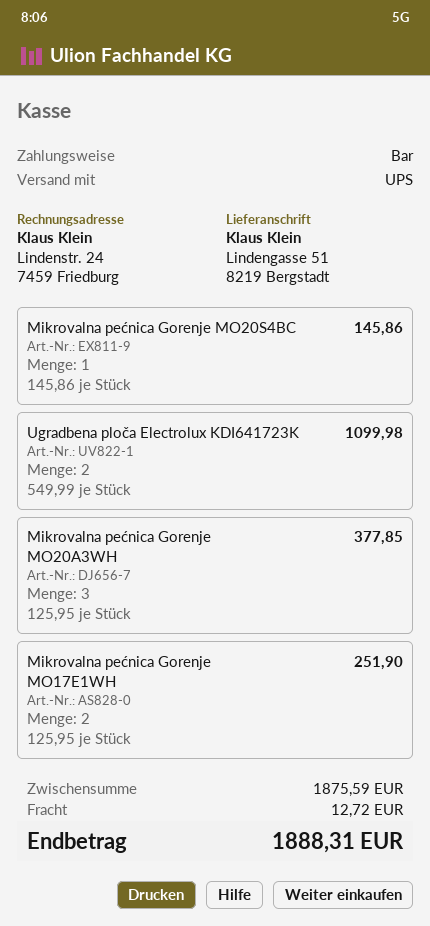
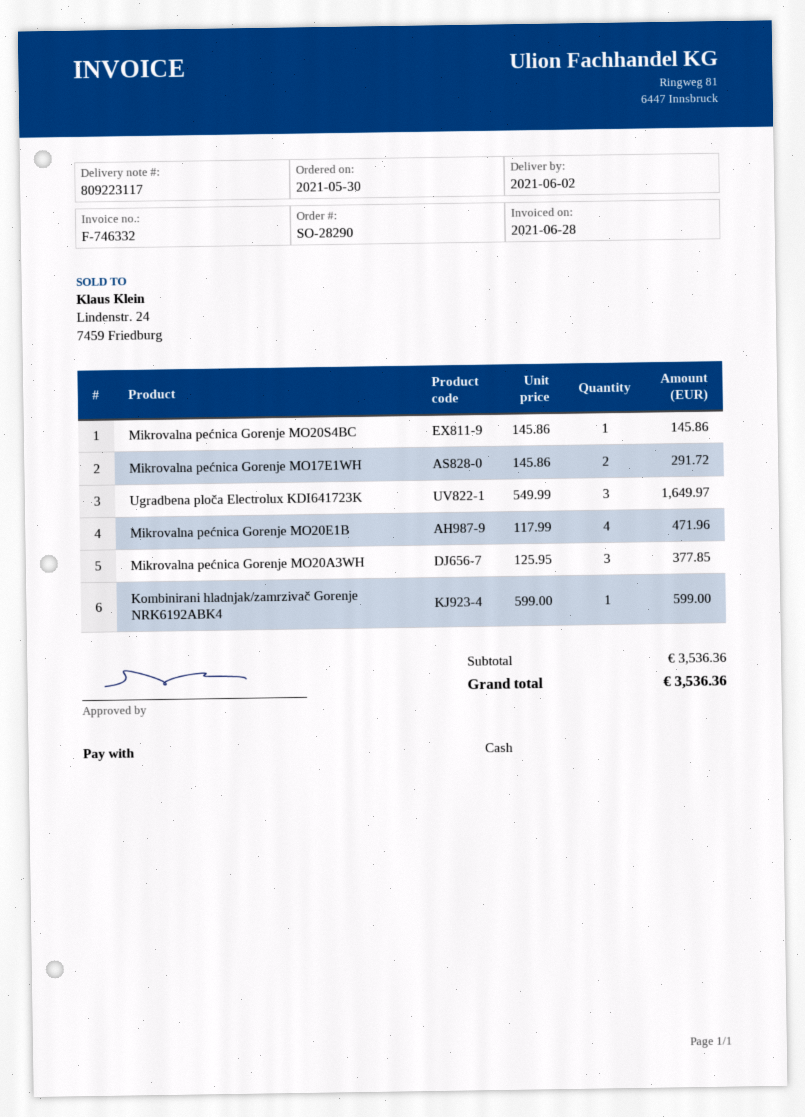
Ugradbena ploča Electrolux KDI641723K: 2 x 549.99 = 1099.98 -> 3 x 549.99 = 1649.97
Mikrovalna pećnica Gorenje MO17E1WH: 2 x 125.95 = 251.90 -> 2 x 145.86 = 291.72
Mikrovalna pećnica Gorenje MO20E1B: none -> 4 x 117.99 = 471.96
Kombinirani hladnjak/zamrzivač Gorenje NRK6192ABK4: none -> 1 x 599.00 = 599.00
subtotal: 1875.59 -> 3536.36
shipping: 12.72 -> none
total: 1888.31 -> 3536.36

